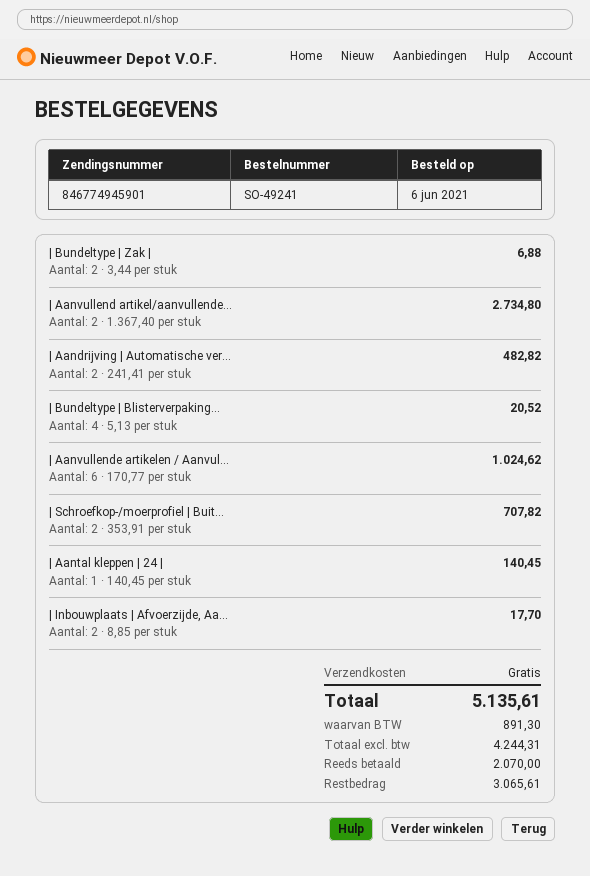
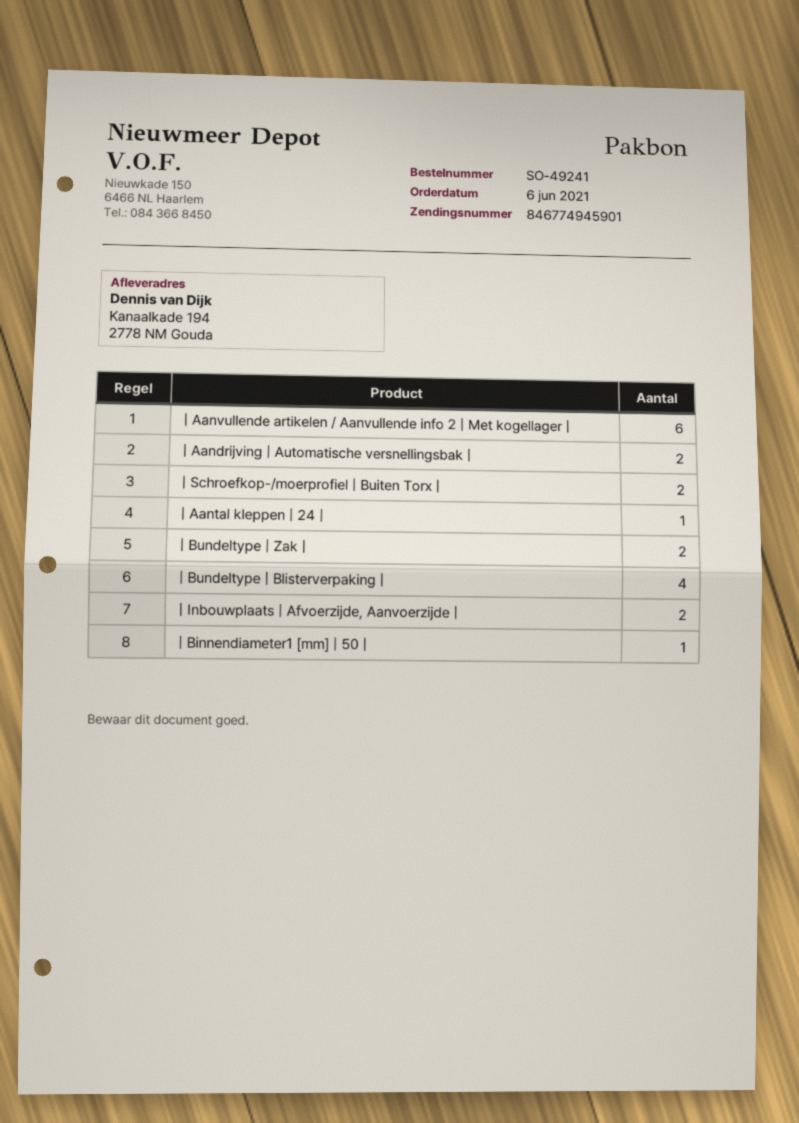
| Aanvullend artikel/aanvullende...: 2 -> none
| Binnendiameter1 [mm] | 50 |: none -> 1

